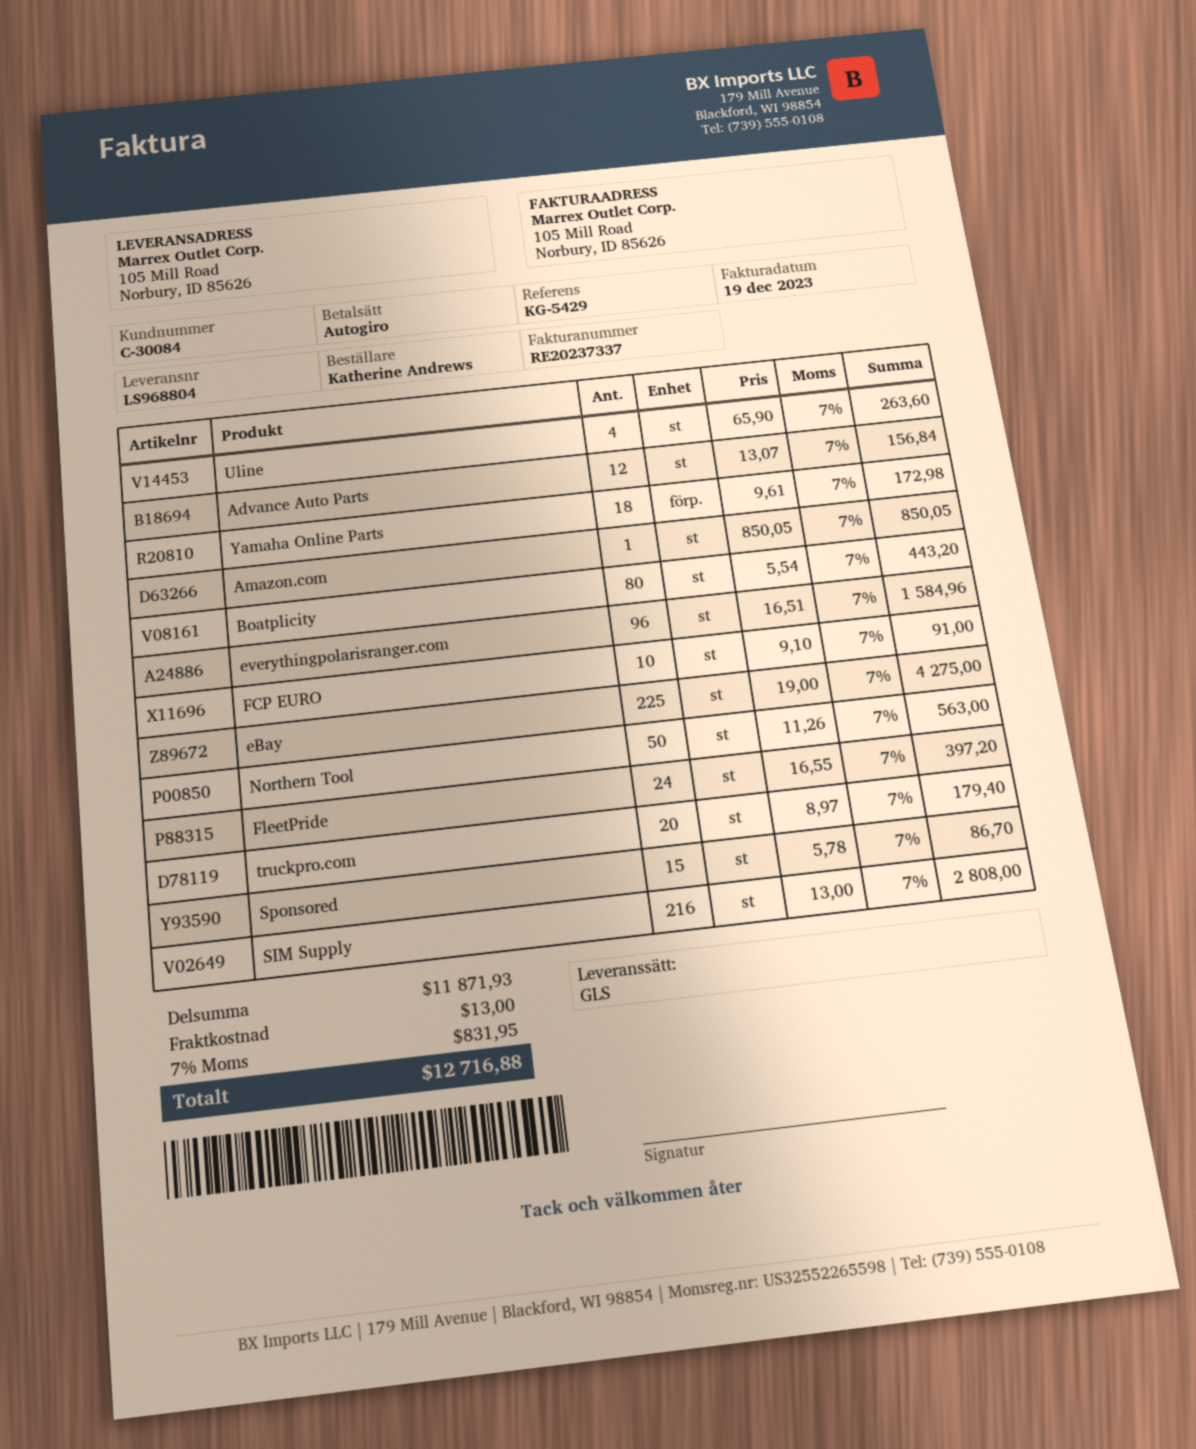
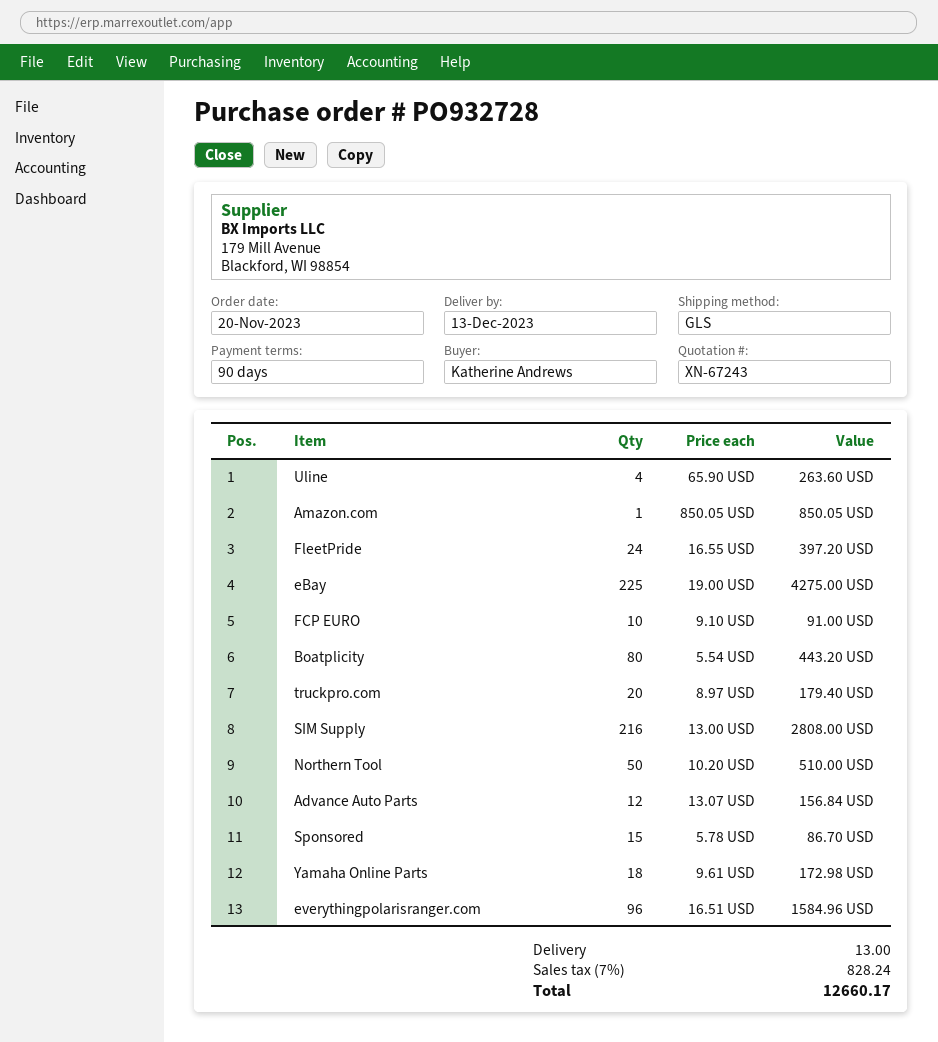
Northern Tool: 50 x 11.26 = 563.00 -> 50 x 10.20 = 510.00
tax: 7% = 831.95 -> 7% = 828.24
total: 12716.88 -> 12660.17

